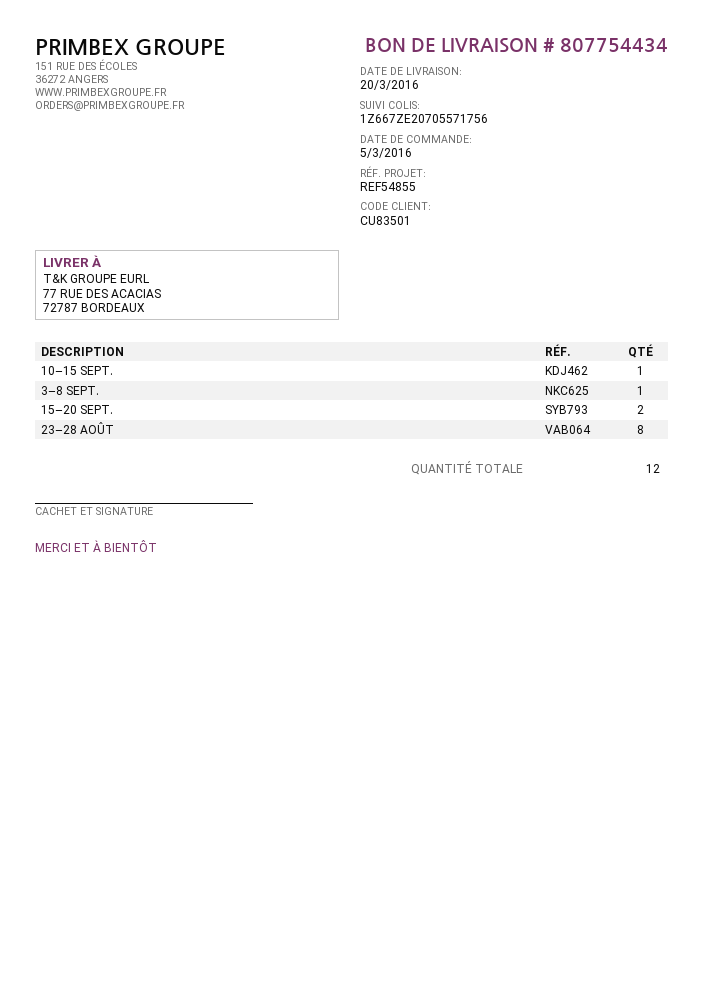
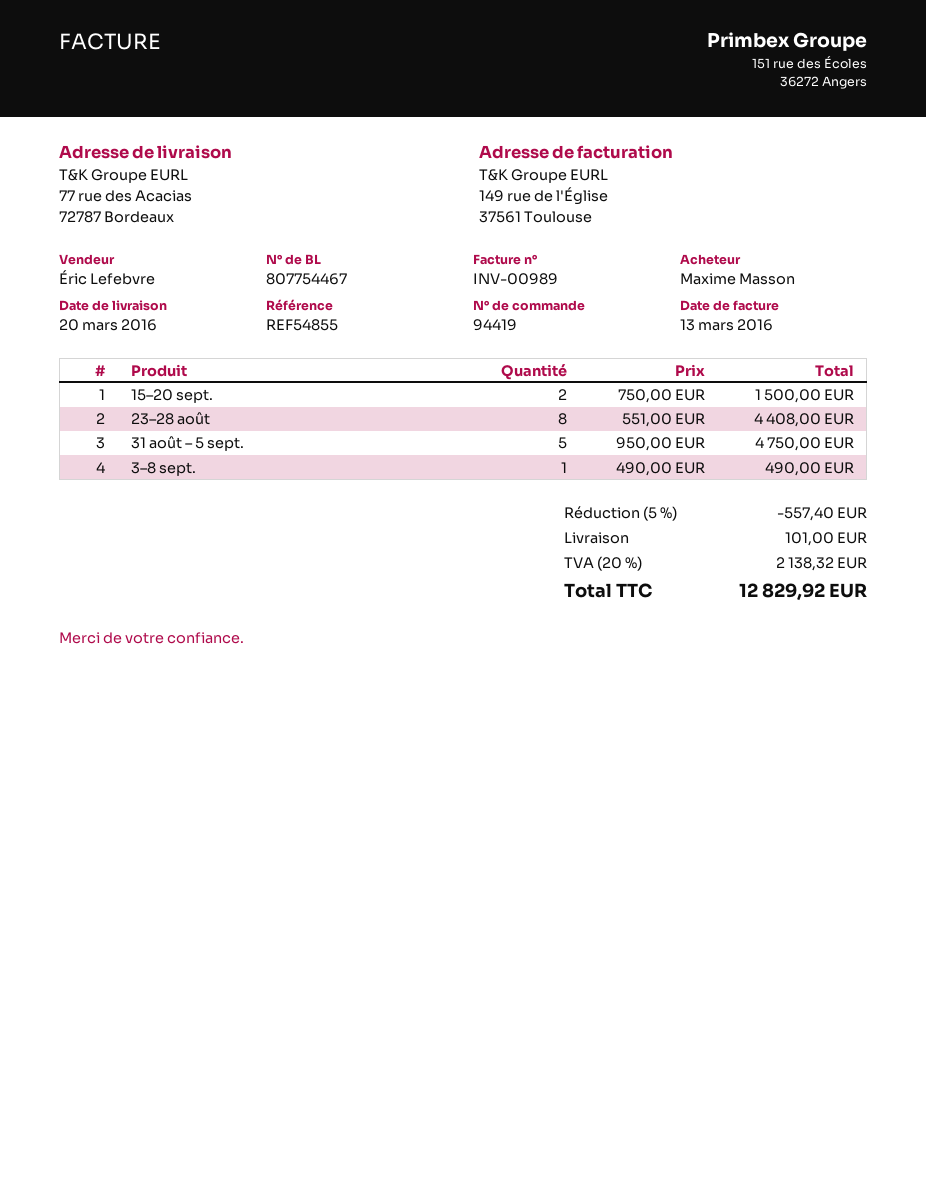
delivery note number: 807754434 -> 807754467
10–15 SEPT.: 1 -> none
31 août – 5 sept.: none -> 5

